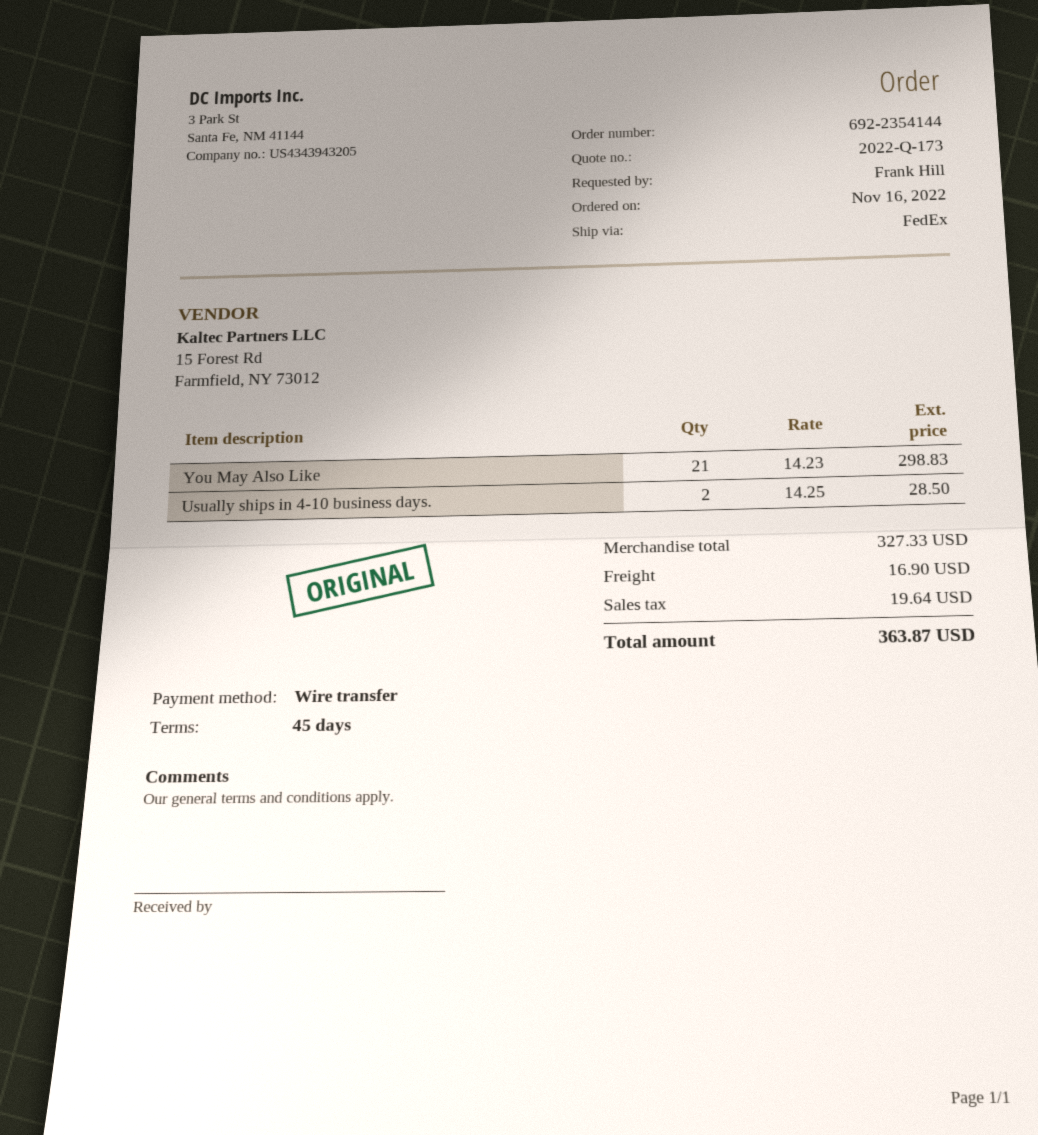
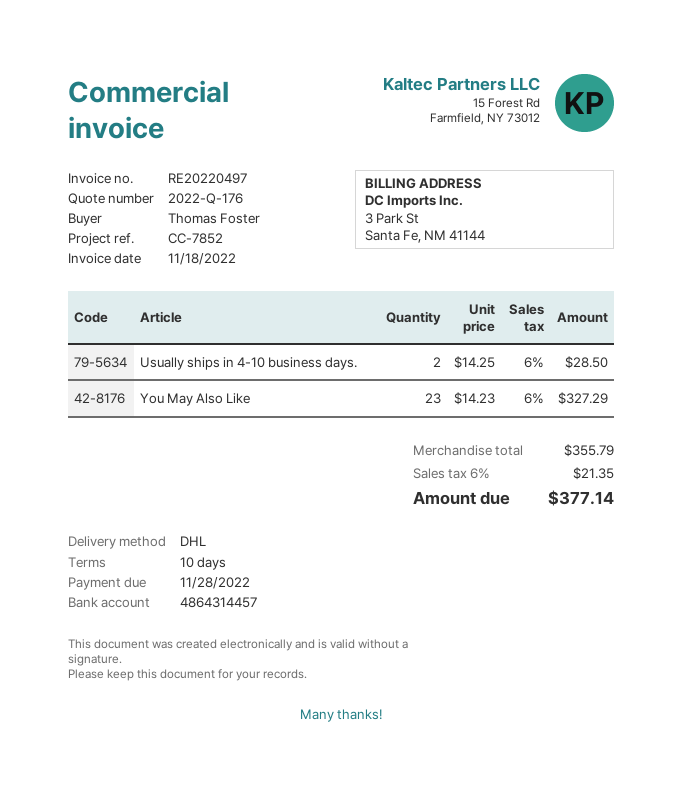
quote number: 2022-Q-173 -> 2022-Q-176
payment terms: 45 days -> 10 days
ordered by: Frank Hill -> Thomas Foster
shipping method: FedEx -> DHL
You May Also Like: 21 x 14.23 = 298.83 -> 23 x 14.23 = 327.29
subtotal: 327.33 -> 355.79
shipping: 16.90 -> none
tax: 19.64 -> 21.35
total: 363.87 -> 377.14

